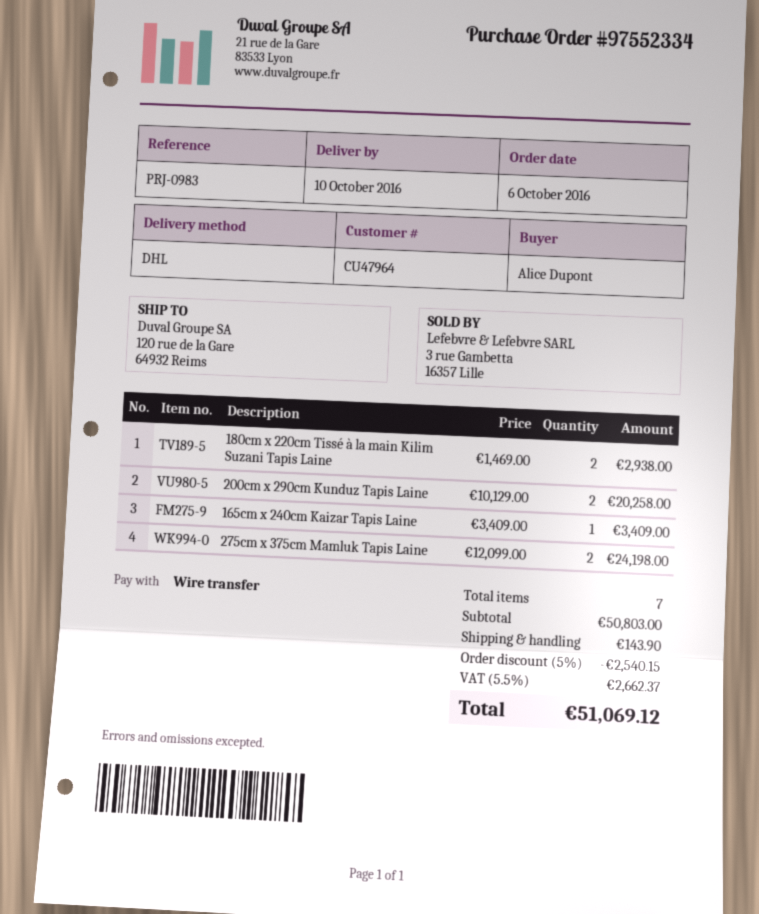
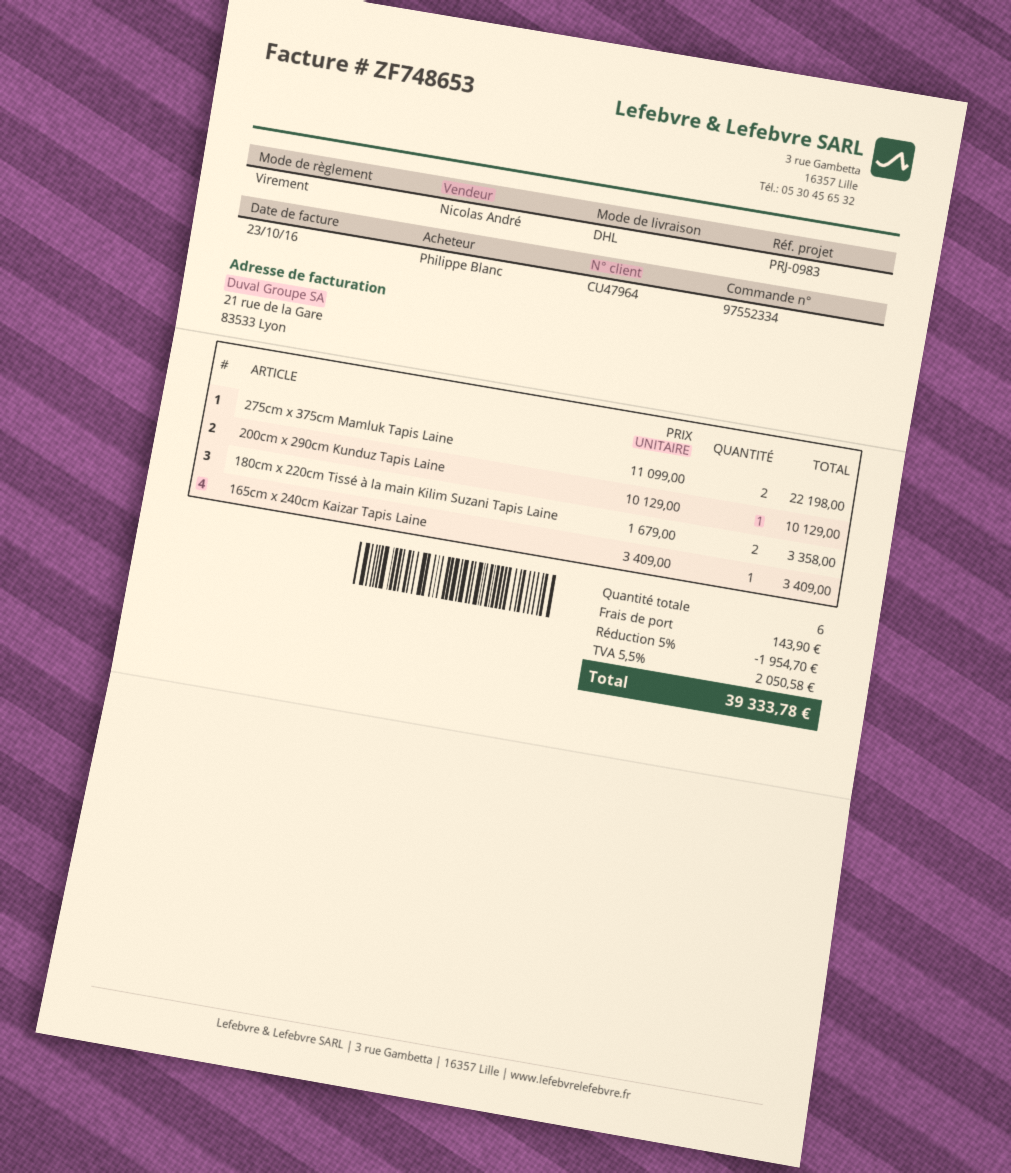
ordered by: Alice Dupont -> Philippe Blanc
180cm x 220cm Tissé à la main Kilim Suzani Tapis Laine: 2 x 1469.00 = 2938.00 -> 2 x 1679.00 = 3358.00
200cm x 290cm Kunduz Tapis Laine: 2 x 10129.00 = 20258.00 -> 1 x 10129.00 = 10129.00
275cm x 375cm Mamluk Tapis Laine: 2 x 12099.00 = 24198.00 -> 2 x 11099.00 = 22198.00
total quantity: 7 -> 6
discount: 5% = 2540.15 -> 5% = 1954.70
tax: 5.5% = 2662.37 -> 5.5% = 2050.58
total: 51069.12 -> 39333.78

